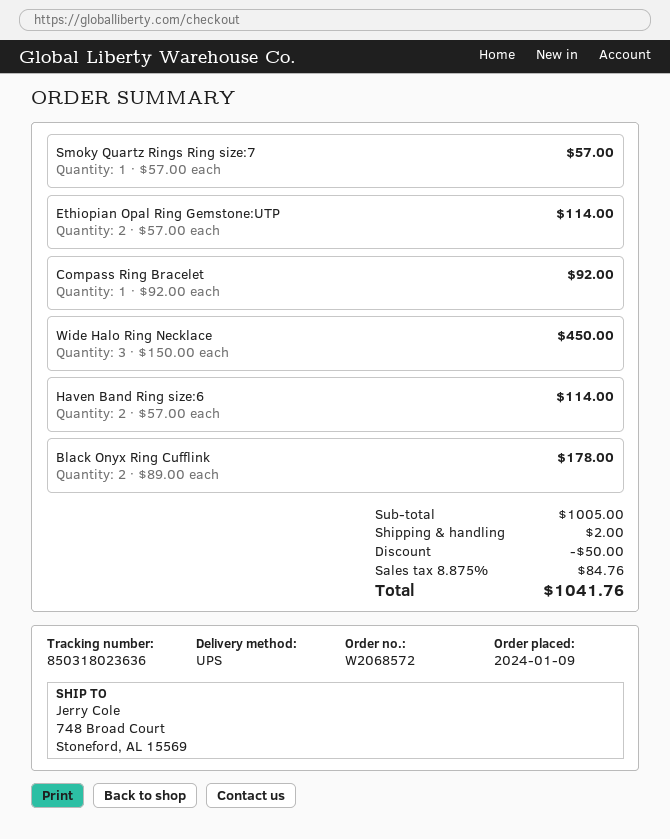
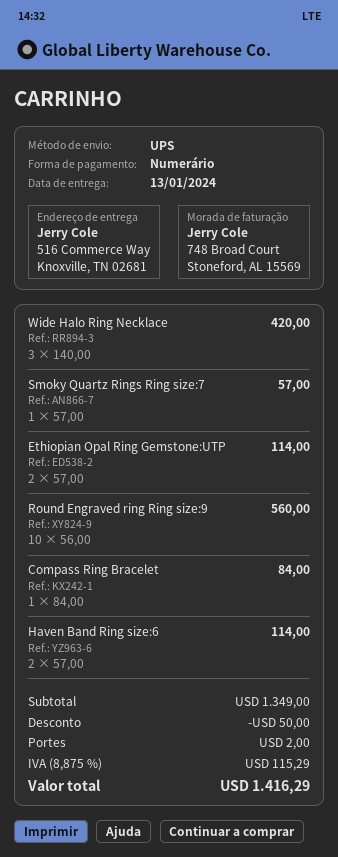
ship to: 748 Broad Court, Stoneford, AL 15569 -> 516 Commerce Way, Knoxville, TN 02681
Compass Ring Bracelet: 1 x 92.00 = 92.00 -> 1 x 84.00 = 84.00
Wide Halo Ring Necklace: 3 x 150.00 = 450.00 -> 3 x 140.00 = 420.00
Black Onyx Ring Cufflink: 2 x 89.00 = 178.00 -> none
Round Engraved ring Ring size:9: none -> 10 x 56.00 = 560.00
subtotal: 1005.00 -> 1349.00
tax: 8.875% = 84.76 -> 8.875% = 115.29
total: 1041.76 -> 1416.29

